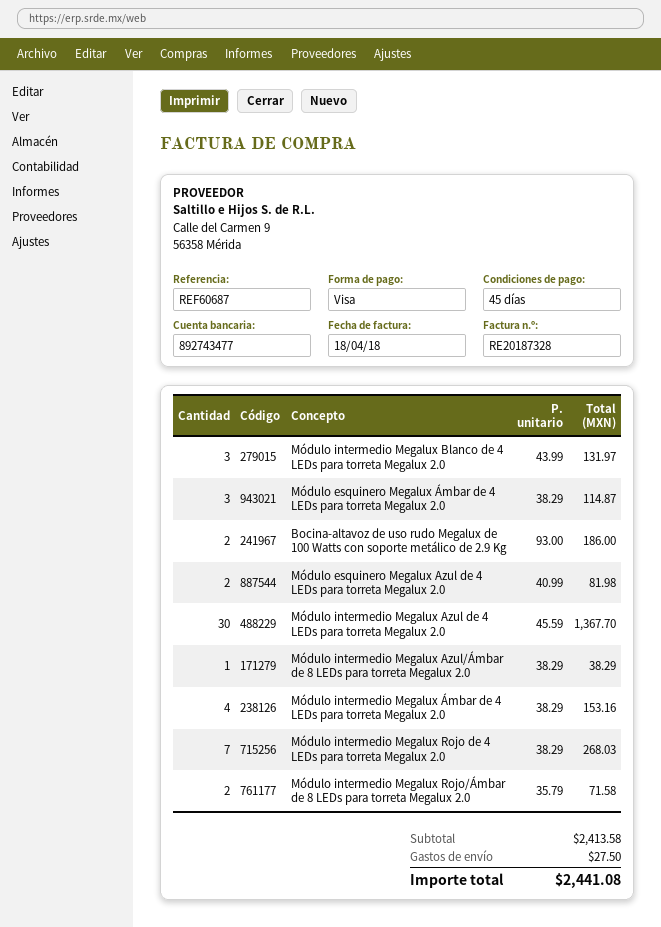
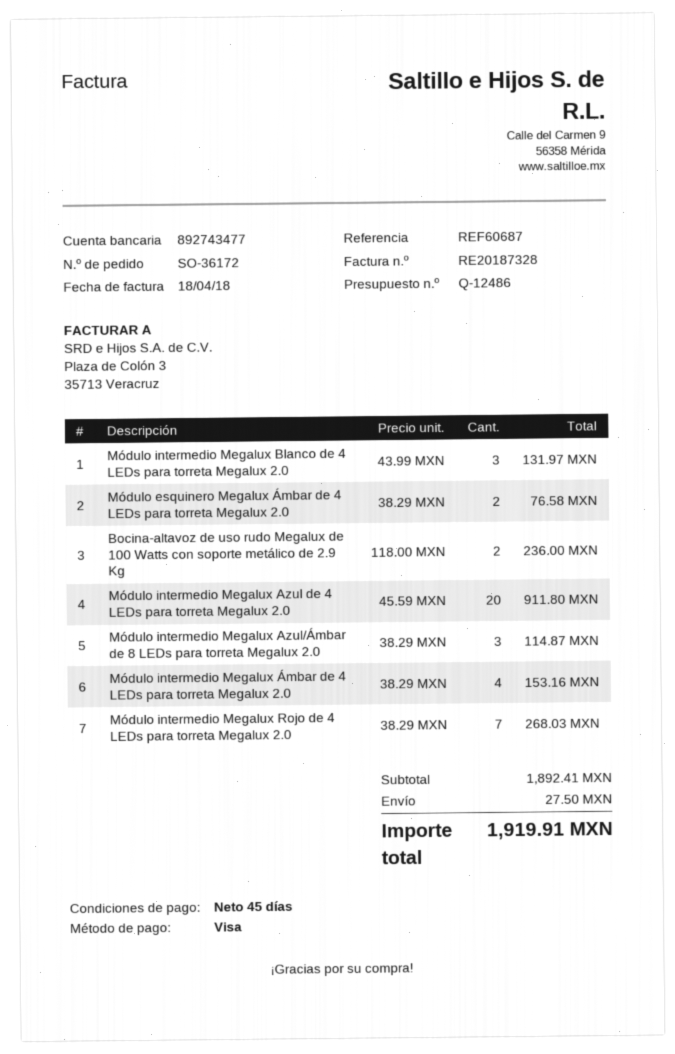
Módulo esquinero Megalux Ámbar de 4 LEDs para torreta Megalux 2.0: 3 x 38.29 = 114.87 -> 2 x 38.29 = 76.58
Bocina-altavoz de uso rudo Megalux de 100 Watts con soporte metálico de 2.9 Kg: 2 x 93.00 = 186.00 -> 2 x 118.00 = 236.00
Módulo esquinero Megalux Azul de 4 LEDs para torreta Megalux 2.0: 2 x 40.99 = 81.98 -> none
Módulo intermedio Megalux Azul de 4 LEDs para torreta Megalux 2.0: 30 x 45.59 = 1367.70 -> 20 x 45.59 = 911.80
Módulo intermedio Megalux Azul/Ámbar de 8 LEDs para torreta Megalux 2.0: 1 x 38.29 = 38.29 -> 3 x 38.29 = 114.87
Módulo intermedio Megalux Rojo/Ámbar de 8 LEDs para torreta Megalux 2.0: 2 x 35.79 = 71.58 -> none
subtotal: 2413.58 -> 1892.41
total: 2441.08 -> 1919.91

